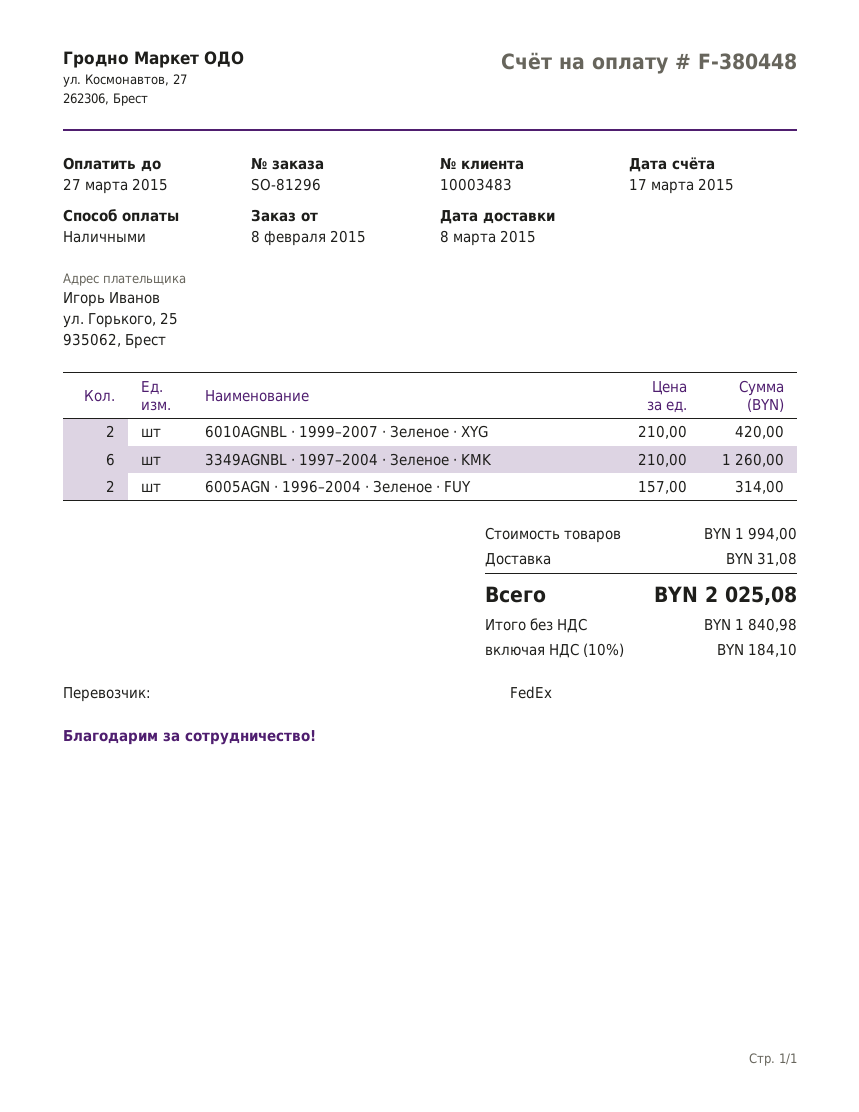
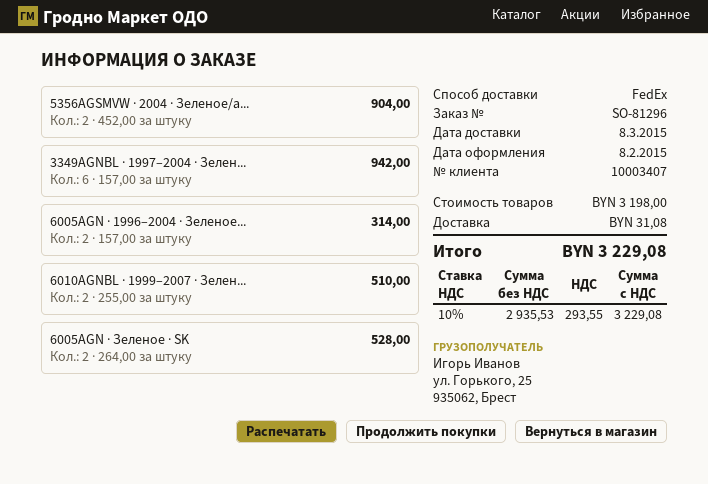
customer number: 10003483 -> 10003407
6010AGNBL · 1999–2007 · Зеленое · XYG: 2 x 210.00 = 420.00 -> 2 x 255.00 = 510.00
3349AGNBL · 1997–2004 · Зеленое · KMK: 6 x 210.00 = 1260.00 -> 6 x 157.00 = 942.00
5356AGSMVW · 2004 · Зеленое/а...: none -> 2 x 452.00 = 904.00
6005AGN · Зеленое · SK: none -> 2 x 264.00 = 528.00
subtotal: 1994.00 -> 3198.00
net: 1840.98 -> 2935.53
tax: 10% = 184.10 -> 10% = 293.55
total: 2025.08 -> 3229.08

